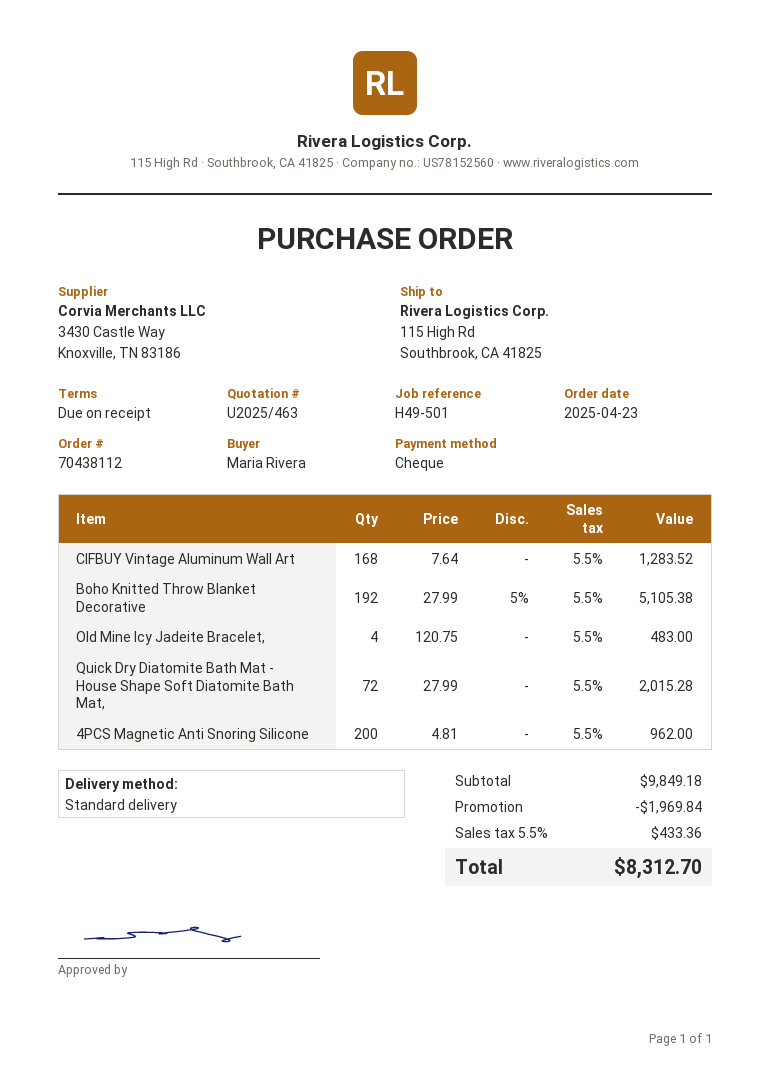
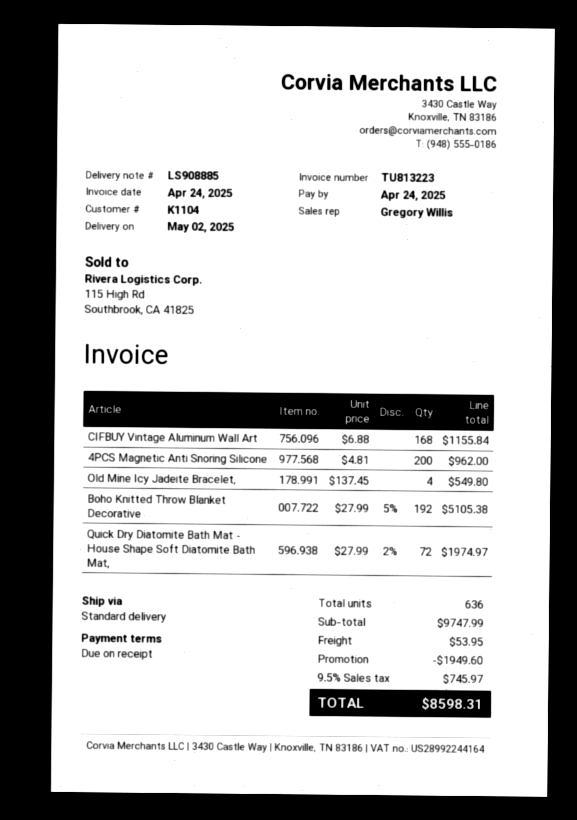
CIFBUY Vintage Aluminum Wall Art: 168 x 7.64 = 1283.52 -> 168 x 6.88 = 1155.84
Old Mine Icy Jadeite Bracelet,: 4 x 120.75 = 483.00 -> 4 x 137.45 = 549.80
Quick Dry Diatomite Bath Mat - House Shape Soft Diatomite Bath Mat,: 72 x 27.99 = 2015.28 -> 72 x 27.99 - 2% = 1974.97
subtotal: 9849.18 -> 9747.99
discount: 1969.84 -> 1949.60
shipping: none -> 53.95
tax: 5.5% = 433.36 -> 9.5% = 745.97
total: 8312.70 -> 8598.31

